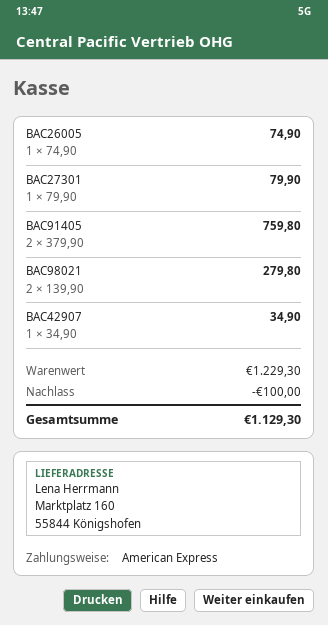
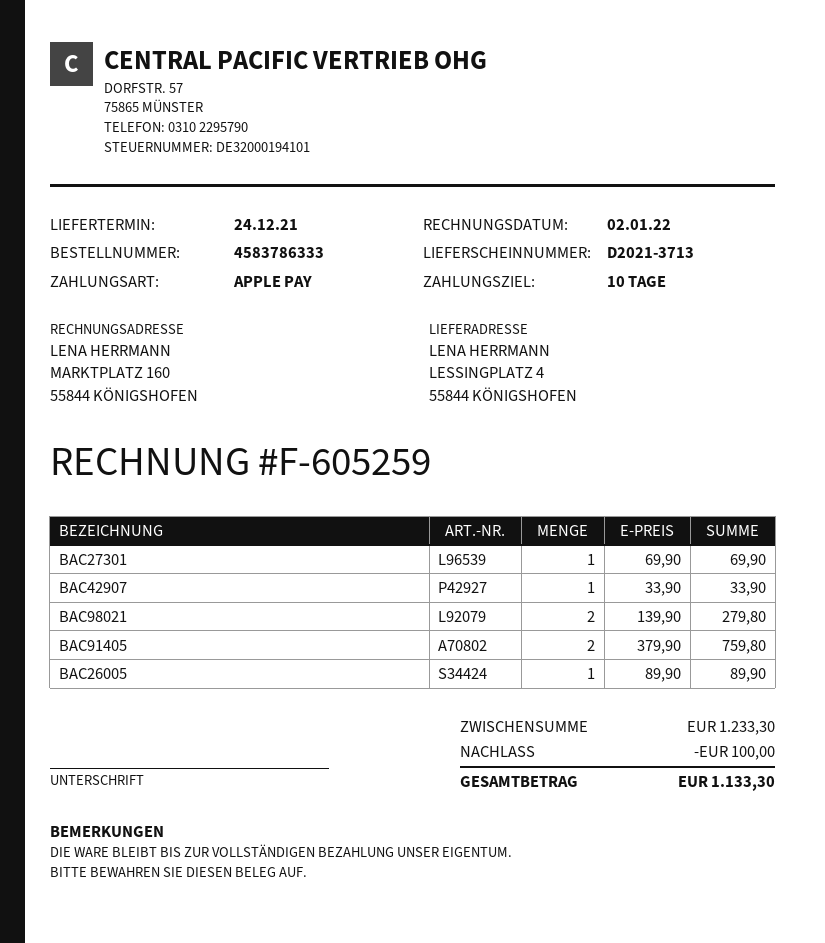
payment method: American Express -> Apple Pay
ship to: Marktplatz 160, 55844 Königshofen -> LESSINGPLATZ 4, 55844 KÖNIGSHOFEN
BAC26005: 1 x 74.90 = 74.90 -> 1 x 89.90 = 89.90
BAC27301: 1 x 79.90 = 79.90 -> 1 x 69.90 = 69.90
BAC42907: 1 x 34.90 = 34.90 -> 1 x 33.90 = 33.90
subtotal: 1229.30 -> 1233.30
total: 1129.30 -> 1133.30

